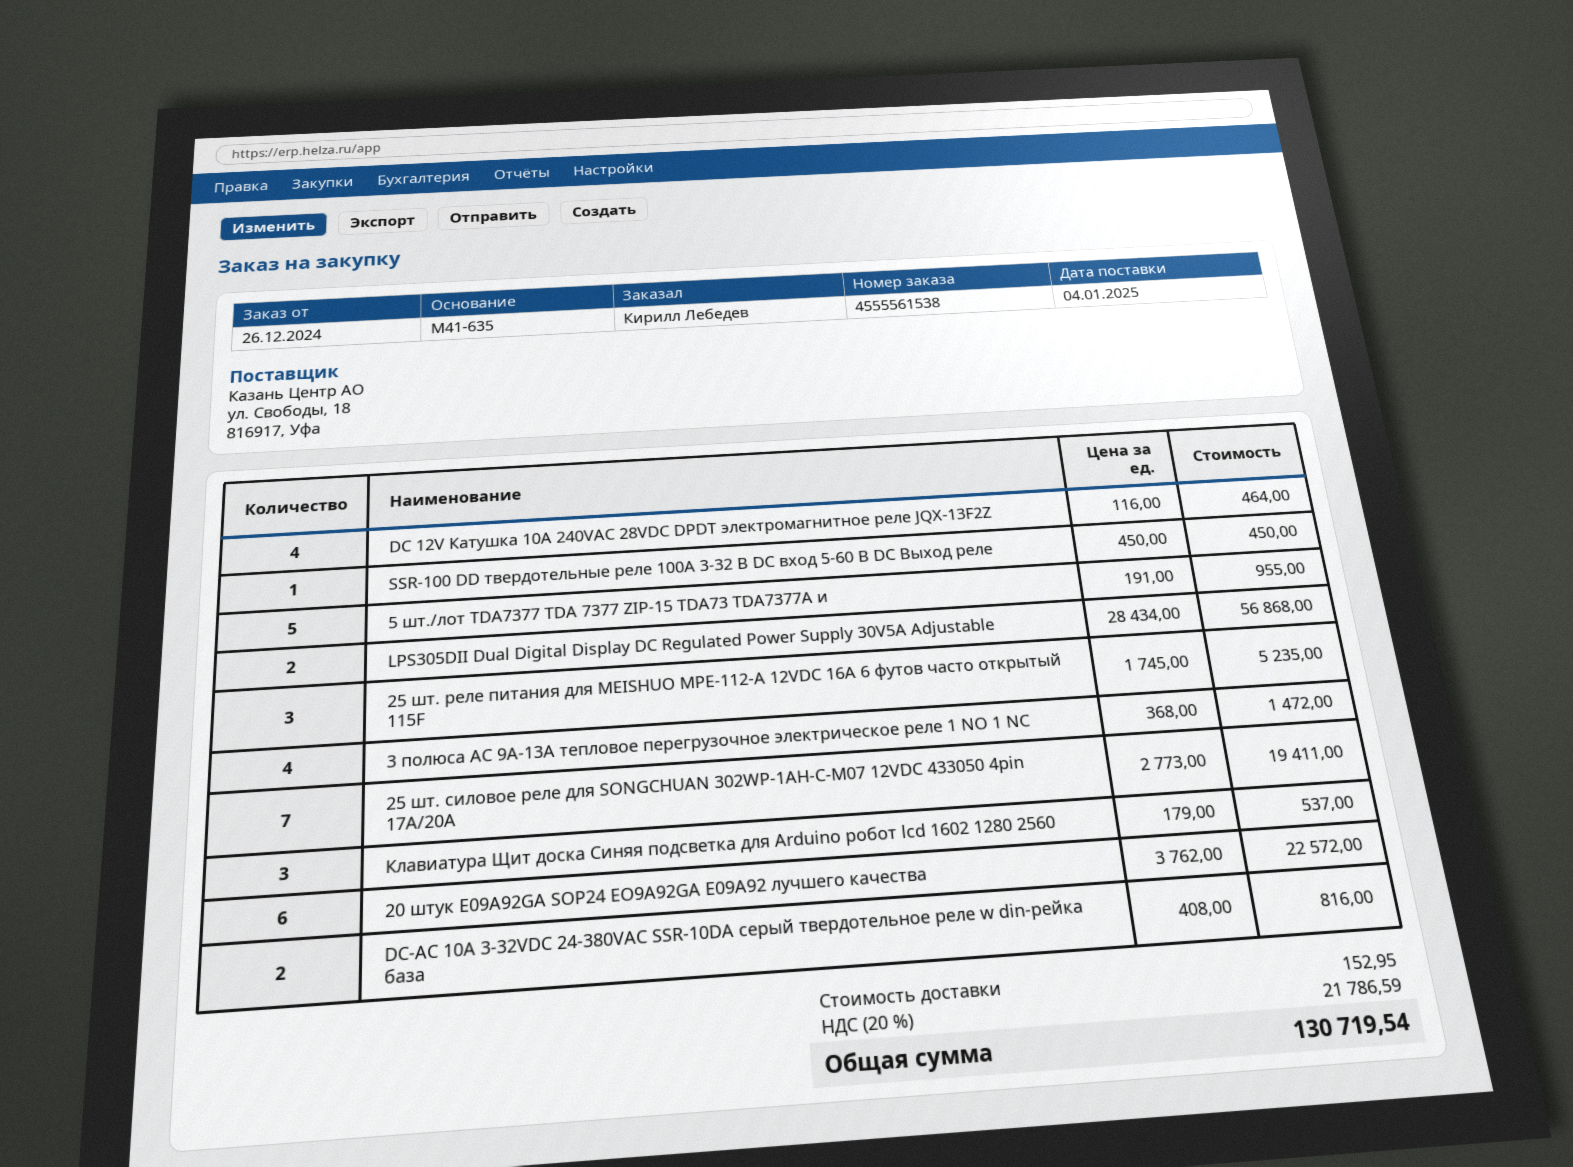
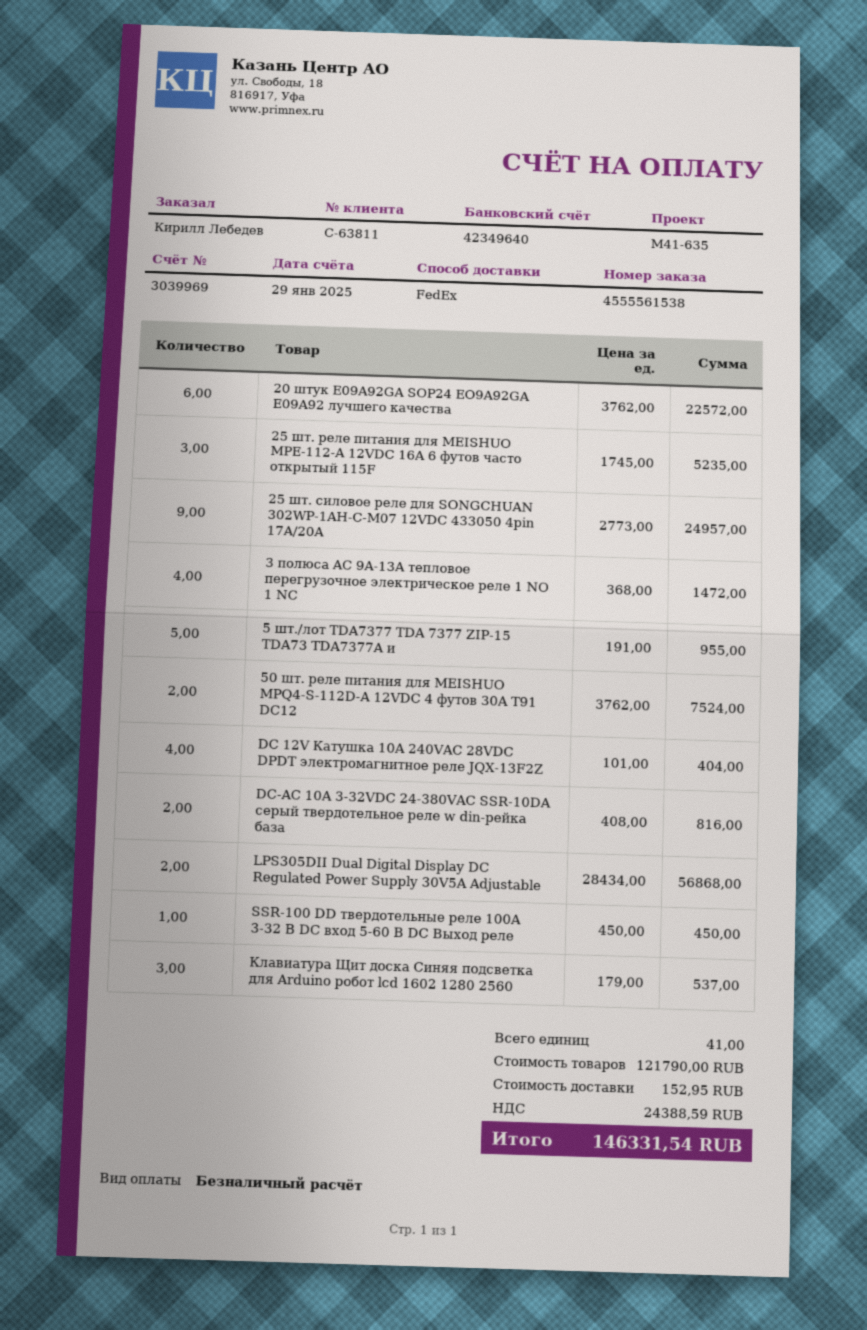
DC 12V Катушка 10A 240VAC 28VDC DPDT электромагнитное реле JQX-13F2Z: 4 x 116.00 = 464.00 -> 4 x 101.00 = 404.00
25 шт. силовое реле для SONGCHUAN 302WP-1AH-C-M07 12VDC 433050 4pin 17A/20A: 7 x 2773.00 = 19411.00 -> 9 x 2773.00 = 24957.00
50 шт. реле питания для MEISHUO MPQ4-S-112D-A 12VDC 4 футов 30A T91 DC12: none -> 2 x 3762.00 = 7524.00
tax: 21786.59 -> 24388.59
total: 130719.54 -> 146331.54

